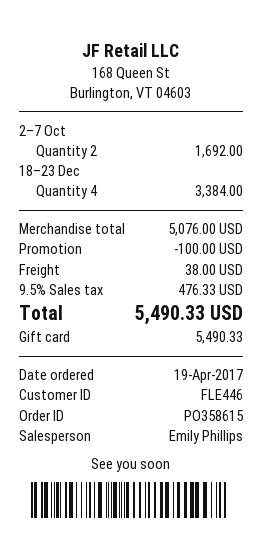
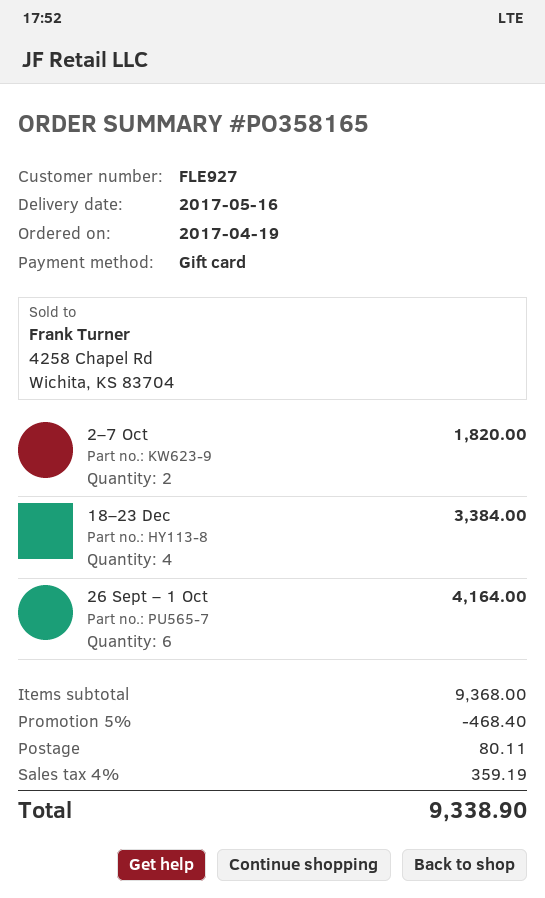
order number: PO358615 -> PO358165
customer number: FLE446 -> FLE927
2–7 Oct: 2 for 1692.00 -> 2 for 1820.00
26 Sept – 1 Oct: none -> 6 for 4164.00
subtotal: 5076.00 -> 9368.00
discount: 100.00 -> 468.40
shipping: 38.00 -> 80.11
tax: 9.5% = 476.33 -> 4% = 359.19
total: 5490.33 -> 9338.90

